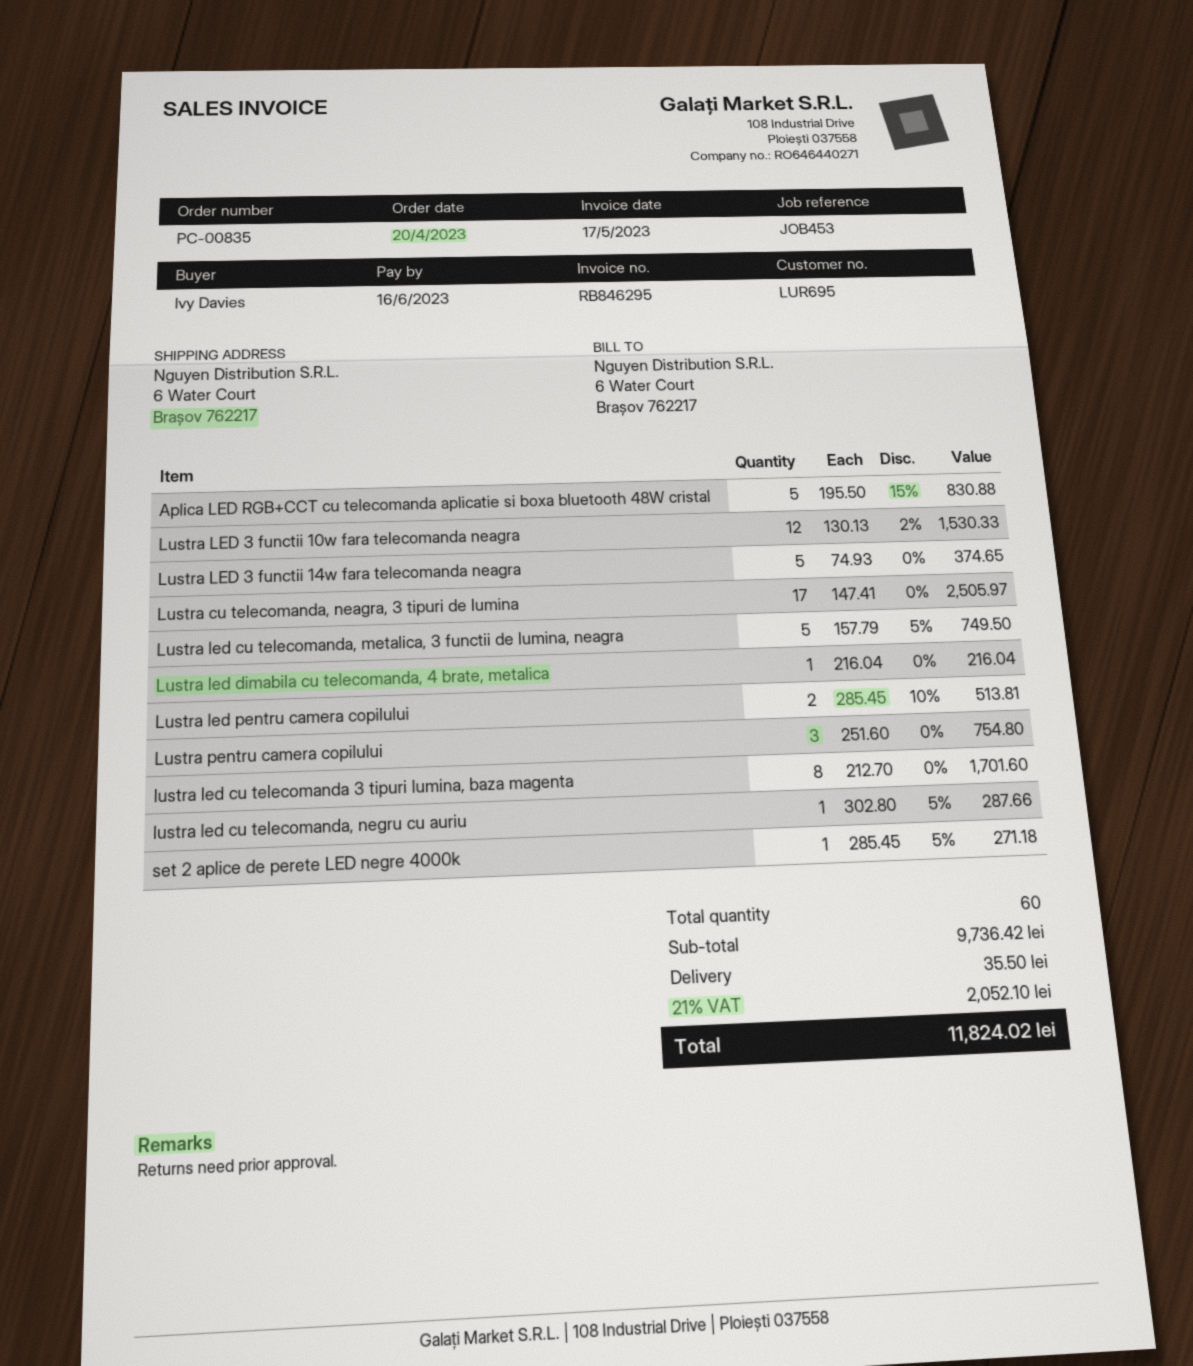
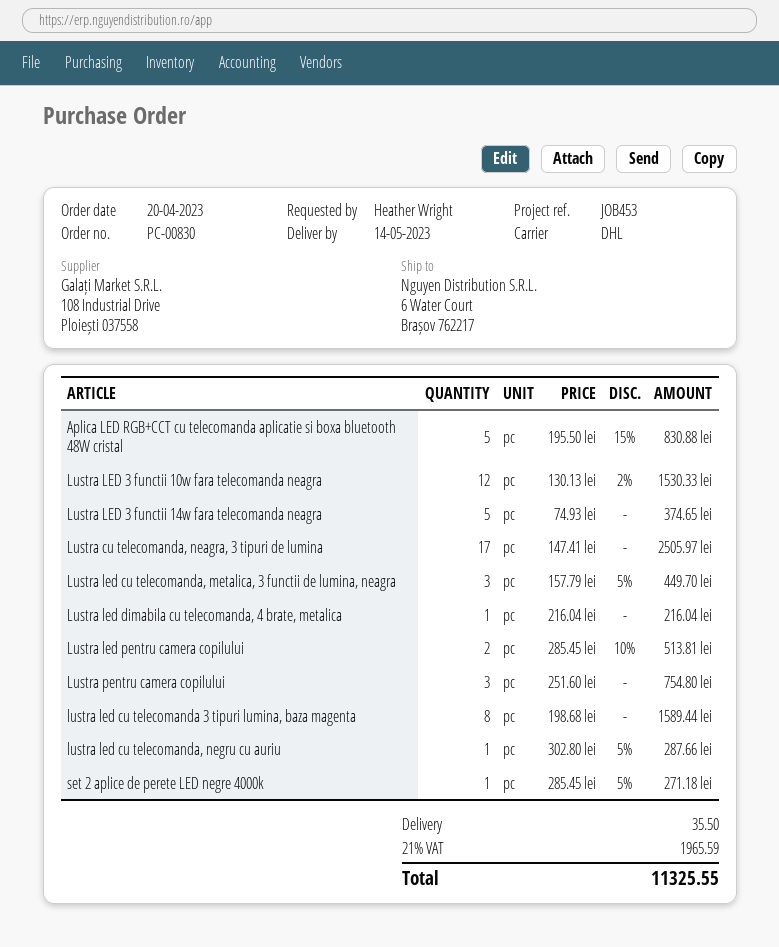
order number: PC-00835 -> PC-00830
ordered by: Ivy Davies -> Heather Wright
Lustra led cu telecomanda, metalica, 3 functii de lumina, neagra: 5 x 157.79 - 5% = 749.50 -> 3 x 157.79 - 5% = 449.70
lustra led cu telecomanda 3 tipuri lumina, baza magenta: 8 x 212.70 = 1701.60 -> 8 x 198.68 = 1589.44
tax: 21% = 2052.10 -> 21% = 1965.59
total: 11824.02 -> 11325.55

